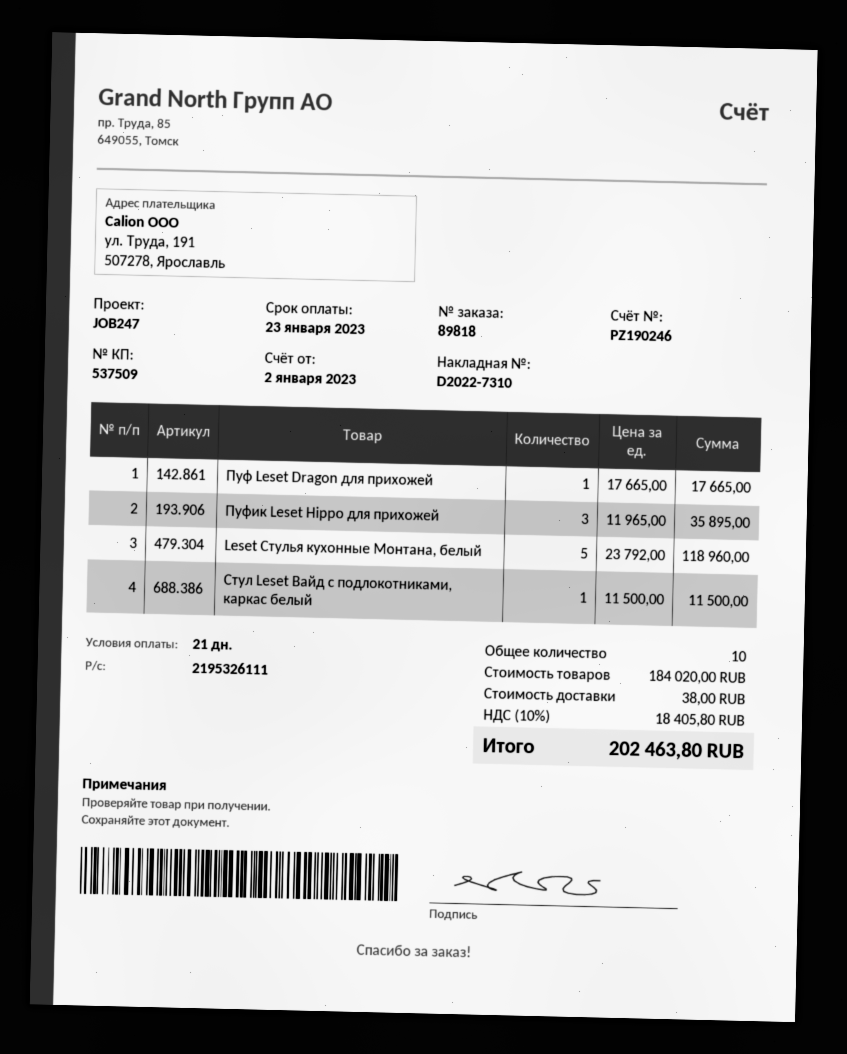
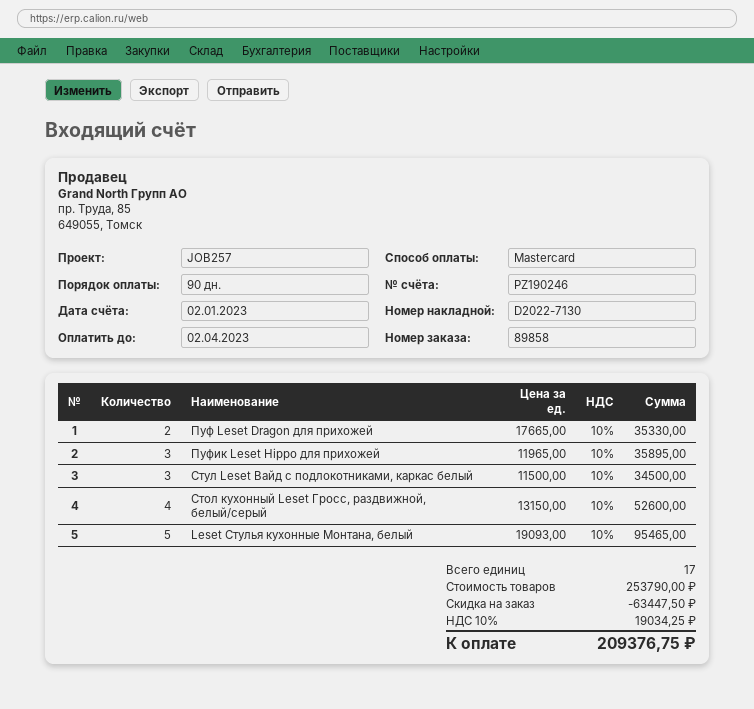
order number: 89818 -> 89858
delivery note number: D2022-7310 -> D2022-7130
payment terms: 21 days -> 90 days
due date: 2023-01-23 -> 2023-04-02
reference: JOB247 -> JOB257
Пуф Leset Dragon для прихожей: 1 x 17665.00 = 17665.00 -> 2 x 17665.00 = 35330.00
Leset Стулья кухонные Монтана, белый: 5 x 23792.00 = 118960.00 -> 5 x 19093.00 = 95465.00
Стул Leset Вайд с подлокотниками, каркас белый: 1 x 11500.00 = 11500.00 -> 3 x 11500.00 = 34500.00
Стол кухонный Leset Гросс, раздвижной, белый/серый: none -> 4 x 13150.00 = 52600.00
total quantity: 10 -> 17
subtotal: 184020.00 -> 253790.00
discount: none -> 63447.50
shipping: 38.00 -> none
tax: 10% = 18405.80 -> 10% = 19034.25
total: 202463.80 -> 209376.75

